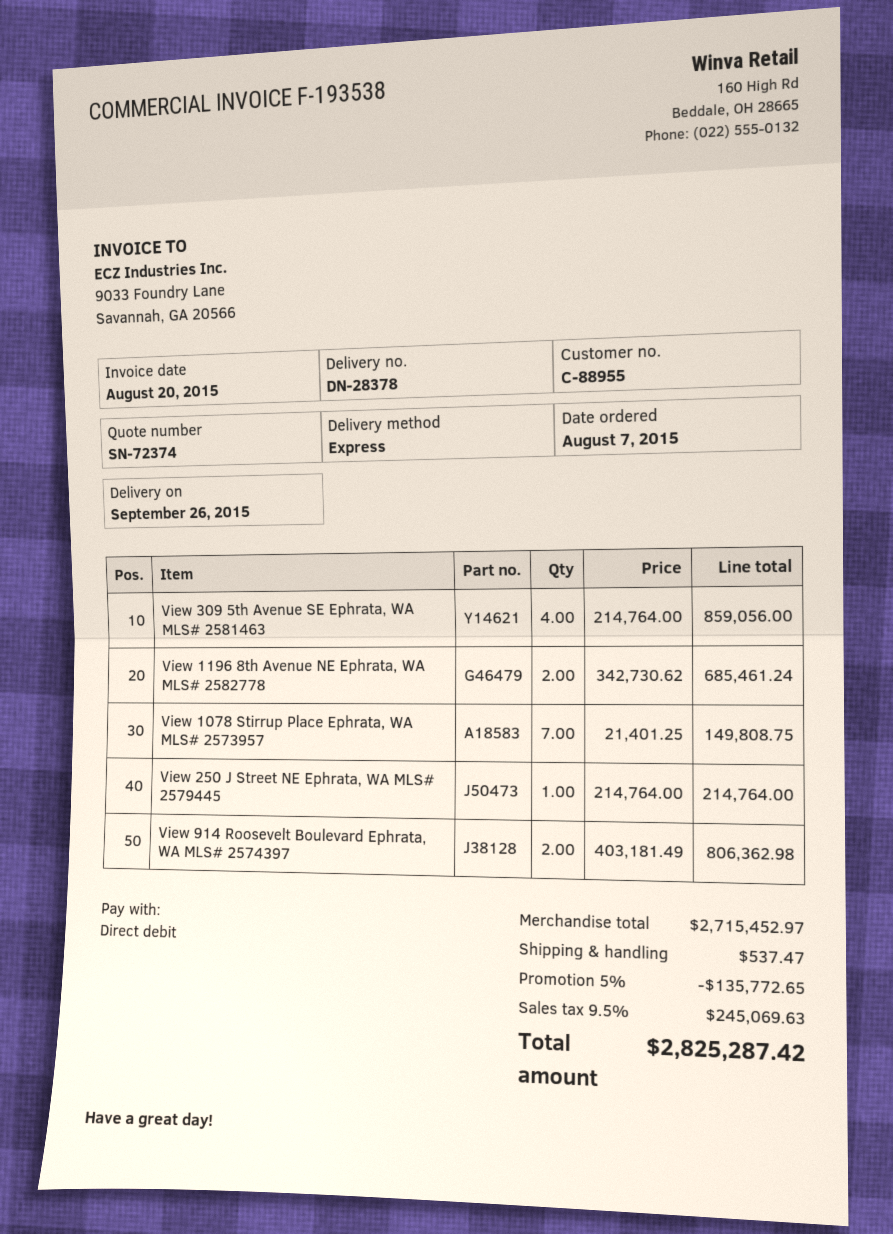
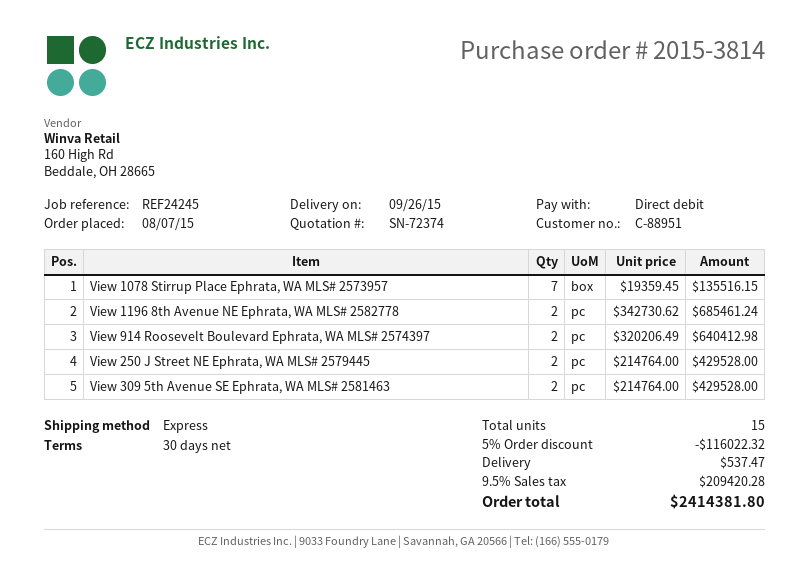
customer number: C-88955 -> C-88951
View 309 5th Avenue SE Ephrata, WA MLS# 2581463: 4 x 214764.00 = 859056.00 -> 2 x 214764.00 = 429528.00
View 1078 Stirrup Place Ephrata, WA MLS# 2573957: 7 x 21401.25 = 149808.75 -> 7 x 19359.45 = 135516.15
View 250 J Street NE Ephrata, WA MLS# 2579445: 1 x 214764.00 = 214764.00 -> 2 x 214764.00 = 429528.00
View 914 Roosevelt Boulevard Ephrata, WA MLS# 2574397: 2 x 403181.49 = 806362.98 -> 2 x 320206.49 = 640412.98
discount: 5% = 135772.65 -> 5% = 116022.32
tax: 9.5% = 245069.63 -> 9.5% = 209420.28
total: 2825287.42 -> 2414381.80

